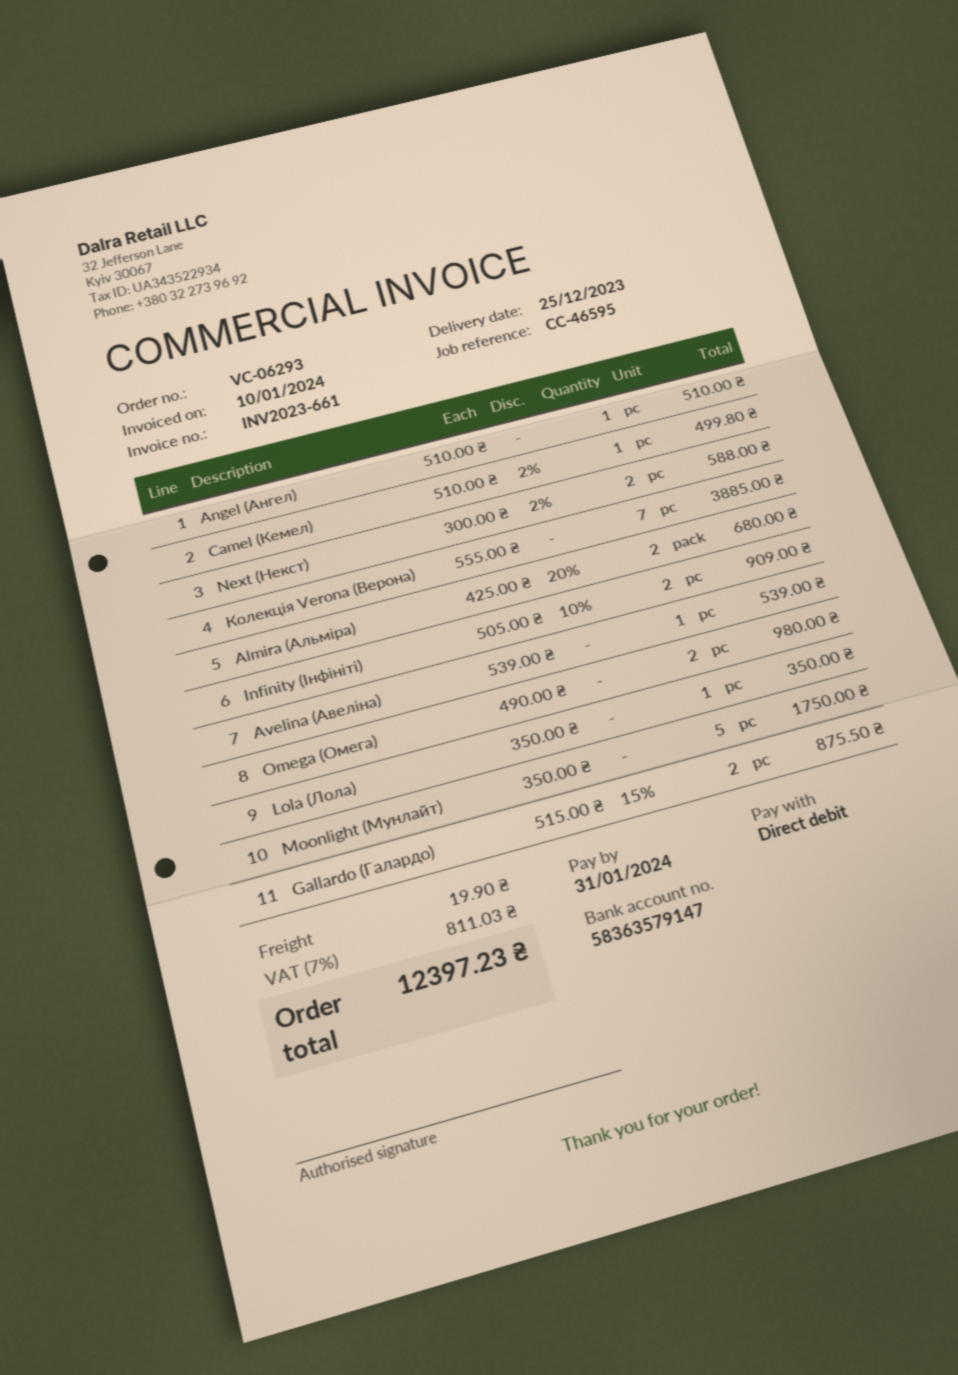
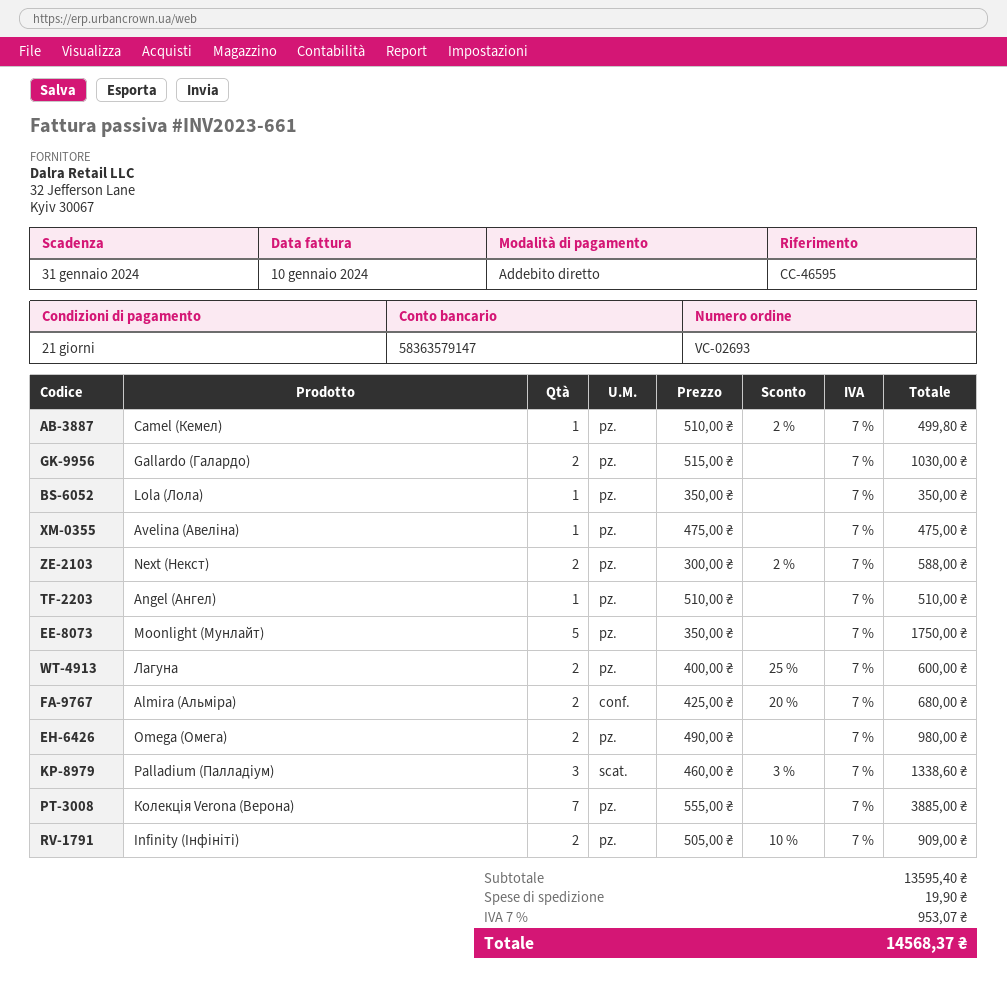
order number: VC-06293 -> VC-02693
Avelina (Авеліна): 1 x 539.00 = 539.00 -> 1 x 475.00 = 475.00
Gallardo (Галардо): 2 x 515.00 - 15% = 875.50 -> 2 x 515.00 = 1030.00
Лагуна: none -> 2 x 400.00 - 25% = 600.00
Palladium (Палладіум): none -> 3 x 460.00 - 3% = 1338.60
tax: 7% = 811.03 -> 7% = 953.07
total: 12397.23 -> 14568.37

